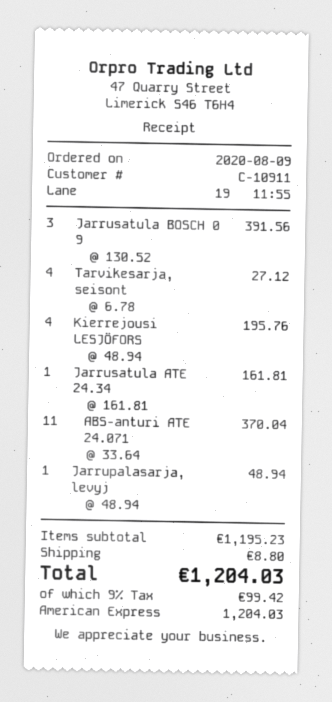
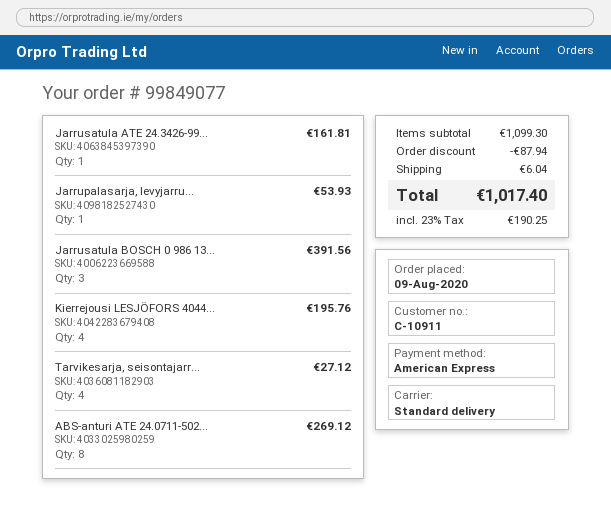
ABS-anturi ATE 24.071: 11 for 370.04 -> 8 for 269.12
Jarrupalasarja, levyj: 1 for 48.94 -> 1 for 53.93
subtotal: 1195.23 -> 1099.30
discount: none -> 87.94
shipping: 8.80 -> 6.04
tax: 9% = 99.42 -> 23% = 190.25
total: 1204.03 -> 1017.40

